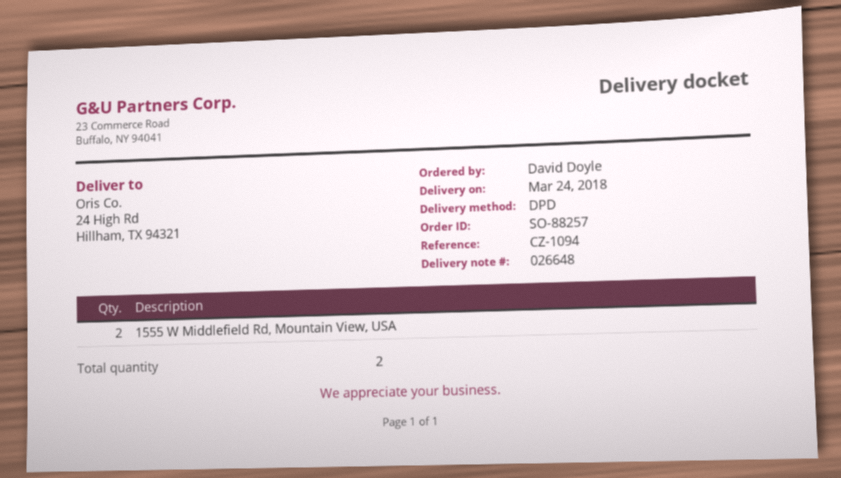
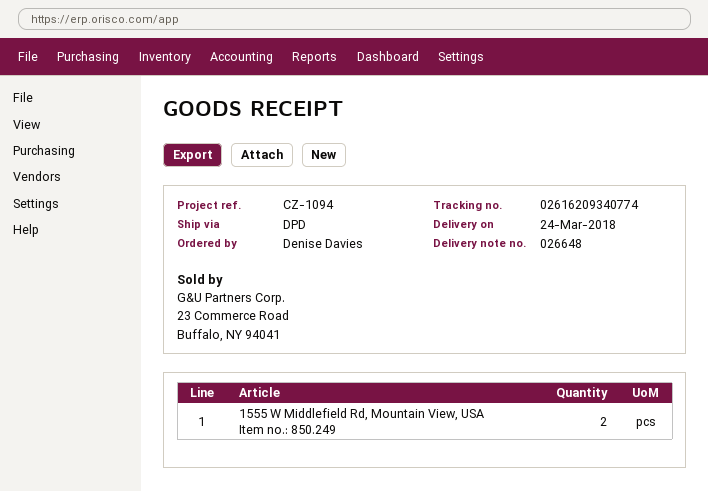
ordered by: David Doyle -> Denise Davies

